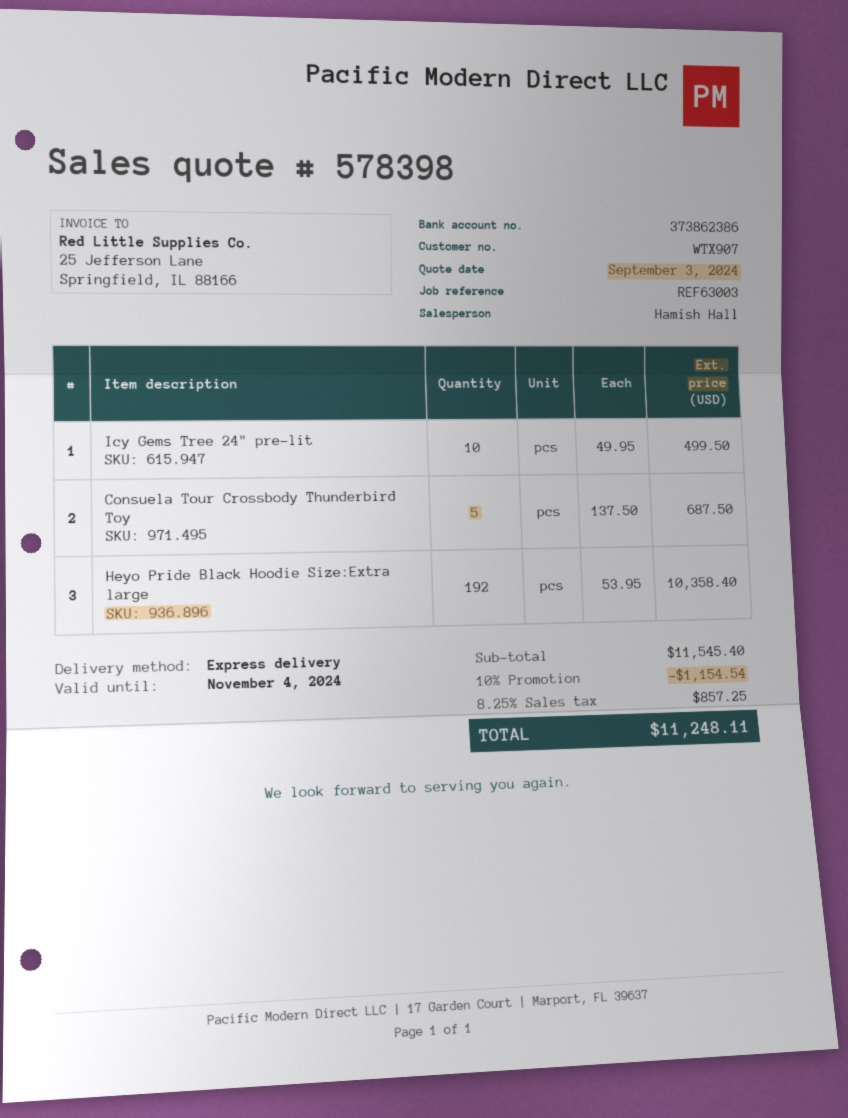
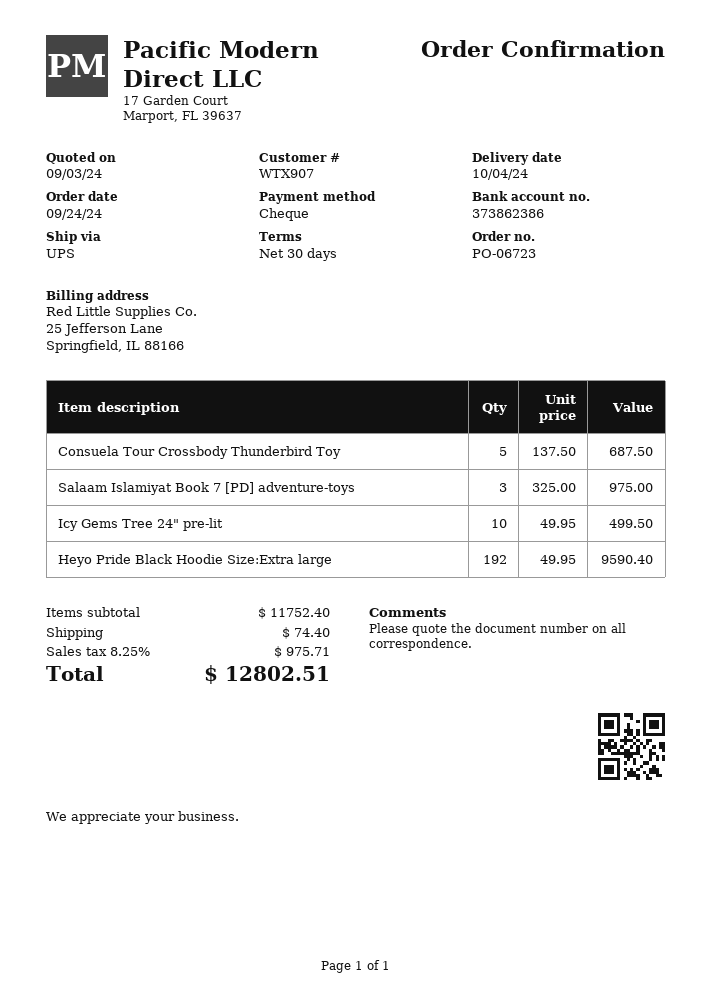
shipping method: express -> UPS
Heyo Pride Black Hoodie Size:Extra large: 192 x 53.95 = 10358.40 -> 192 x 49.95 = 9590.40
Salaam Islamiyat Book 7 [PD] adventure-toys: none -> 3 x 325.00 = 975.00
subtotal: 11545.40 -> 11752.40
discount: 10% = 1154.54 -> none
shipping: none -> 74.40
tax: 8.25% = 857.25 -> 8.25% = 975.71
total: 11248.11 -> 12802.51

